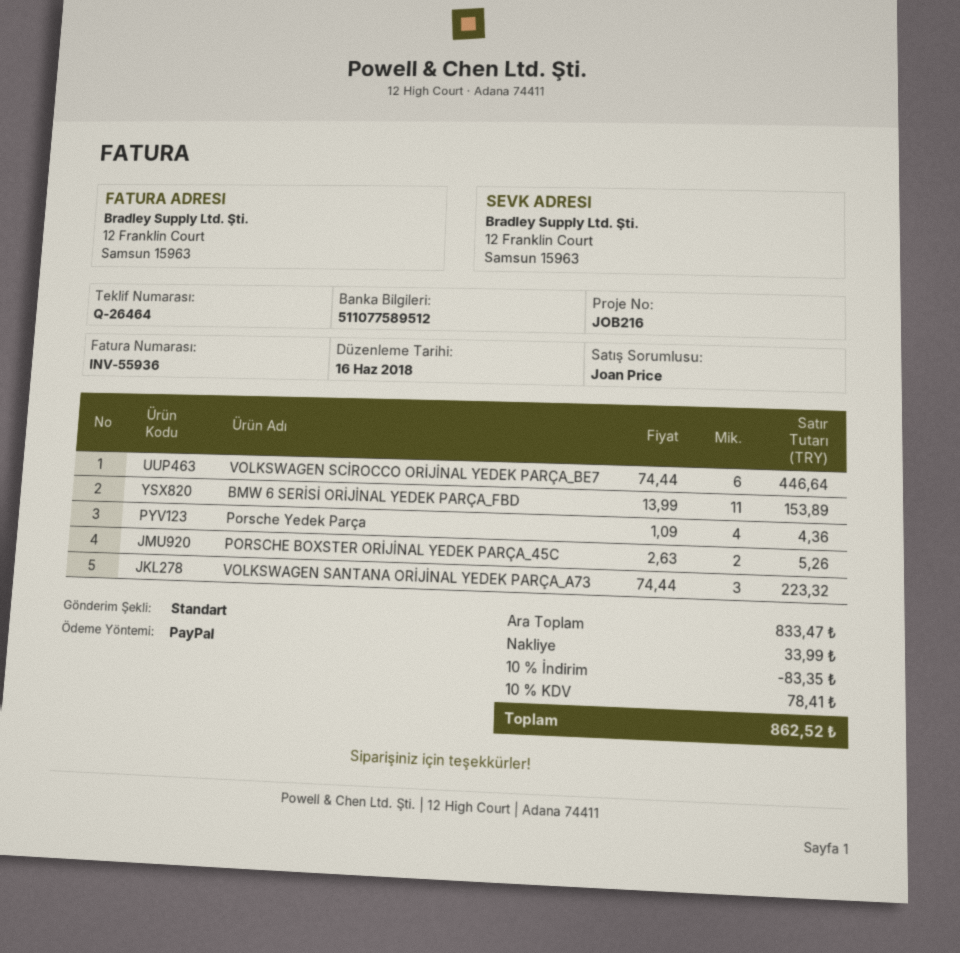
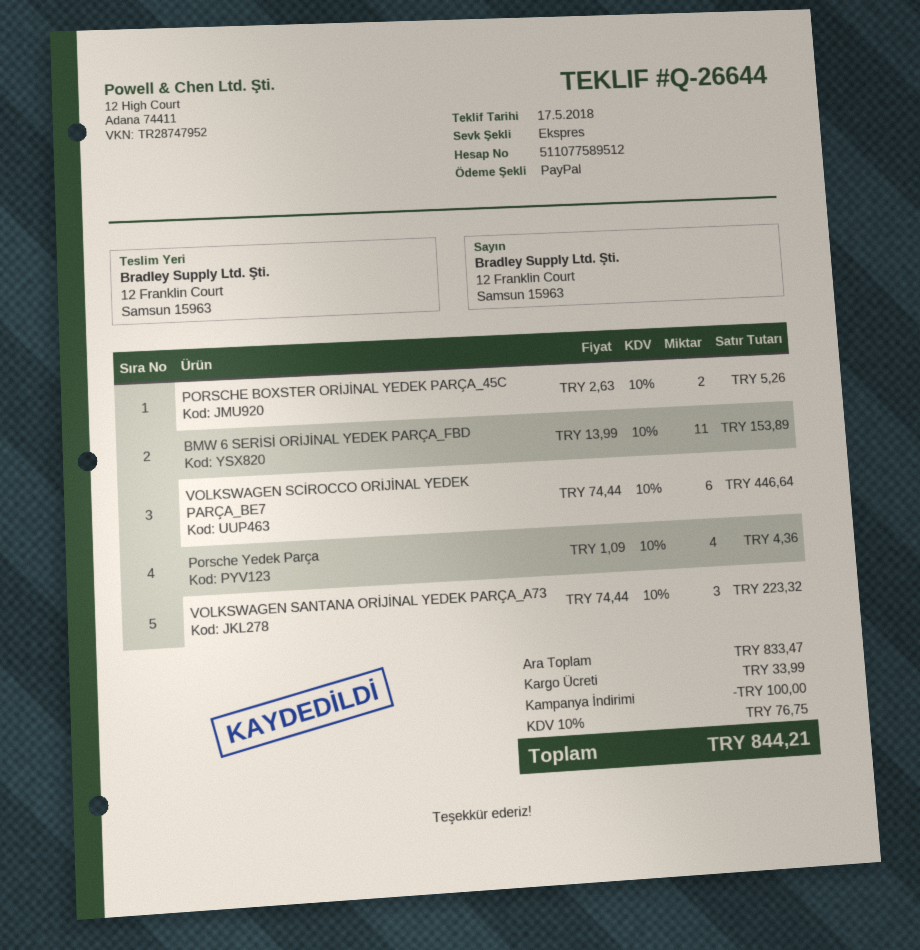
quote number: Q-26464 -> Q-26644
shipping method: standard -> express
discount: 83.35 -> 100.00
tax: 10% = 78.41 -> 10% = 76.75
total: 862.52 -> 844.21

